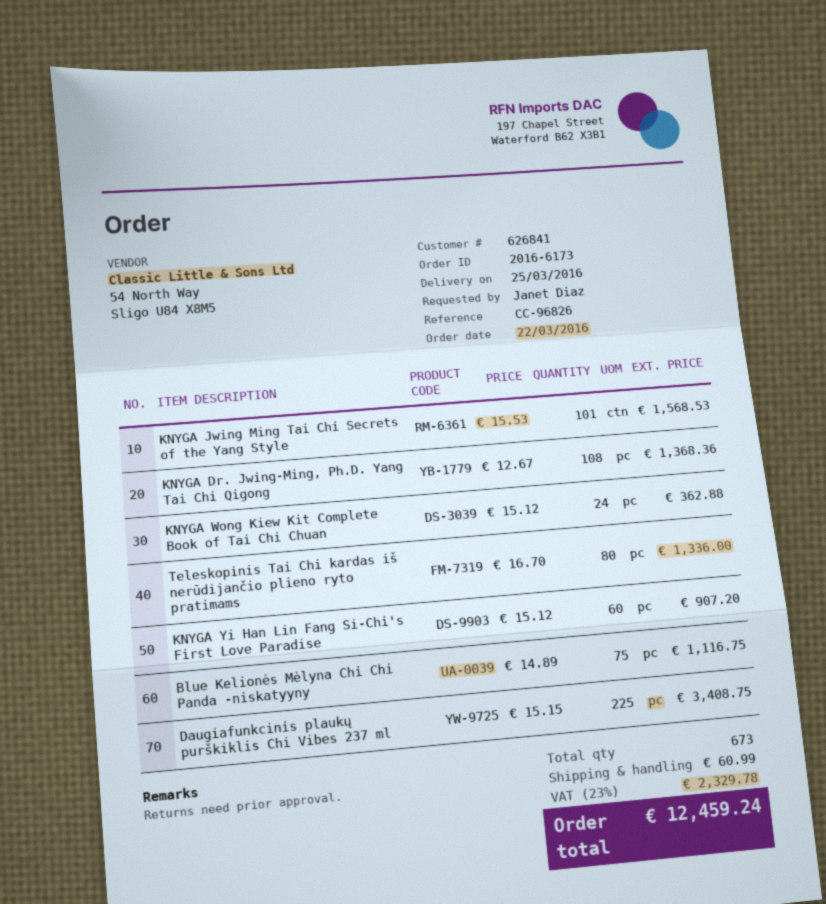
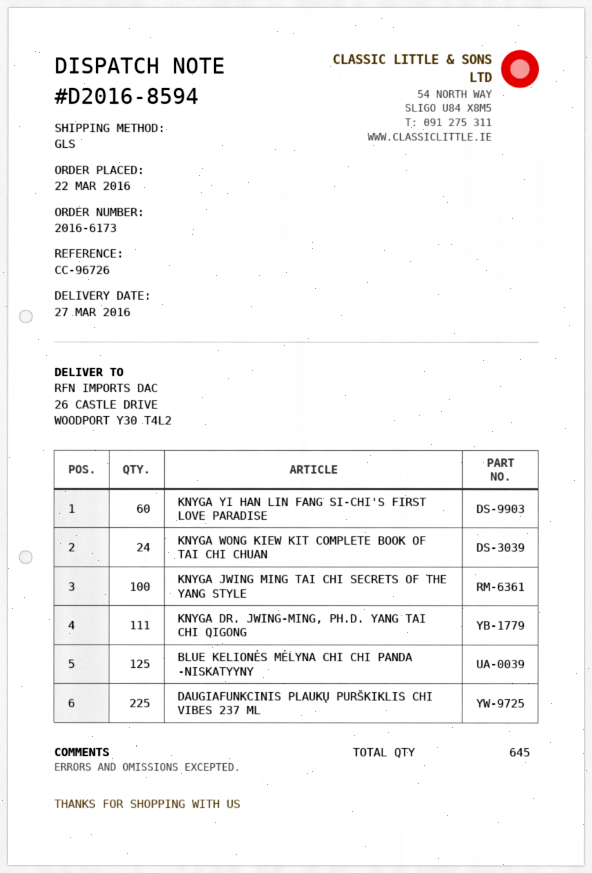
delivery date: 2016-03-25 -> 2016-03-27
reference: CC-96826 -> CC-96726
KNYGA Jwing Ming Tai Chi Secrets of the Yang Style: 101 -> 100
KNYGA Dr. Jwing-Ming, Ph.D. Yang Tai Chi Qigong: 108 -> 111
Teleskopinis Tai Chi kardas iš nerūdijančio plieno ryto pratimams: 80 -> none
Blue Kelionės Mėlyna Chi Chi Panda -niskatyyny: 75 -> 125
total quantity: 673 -> 645

